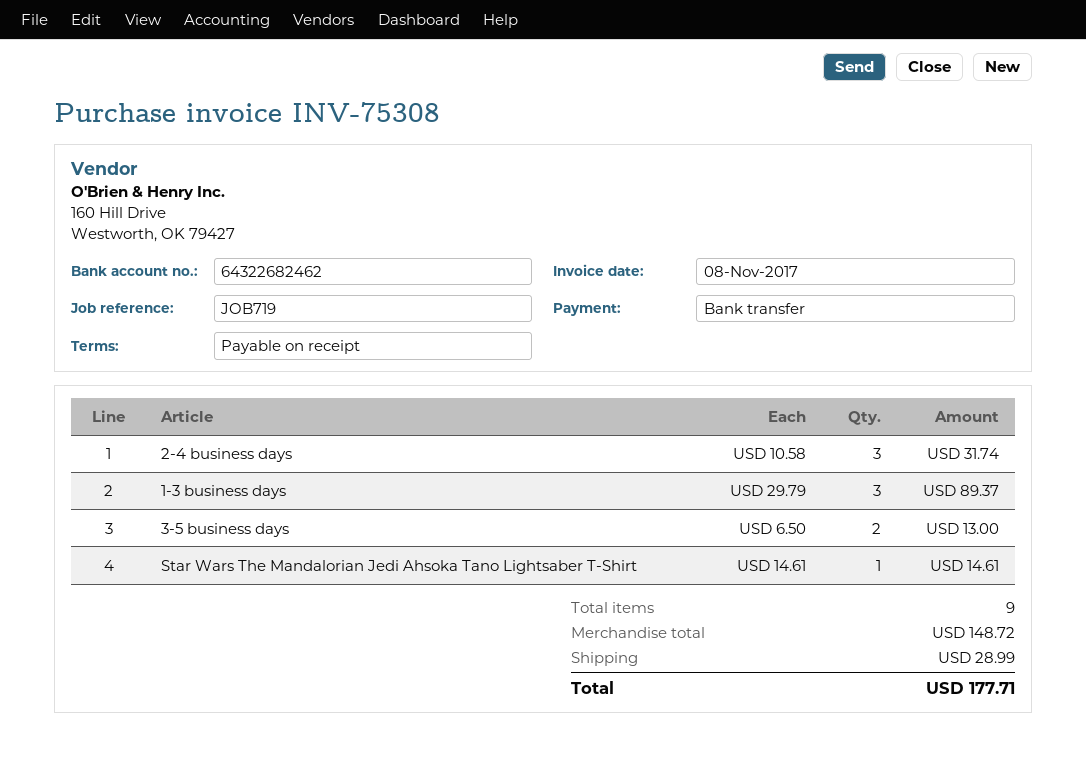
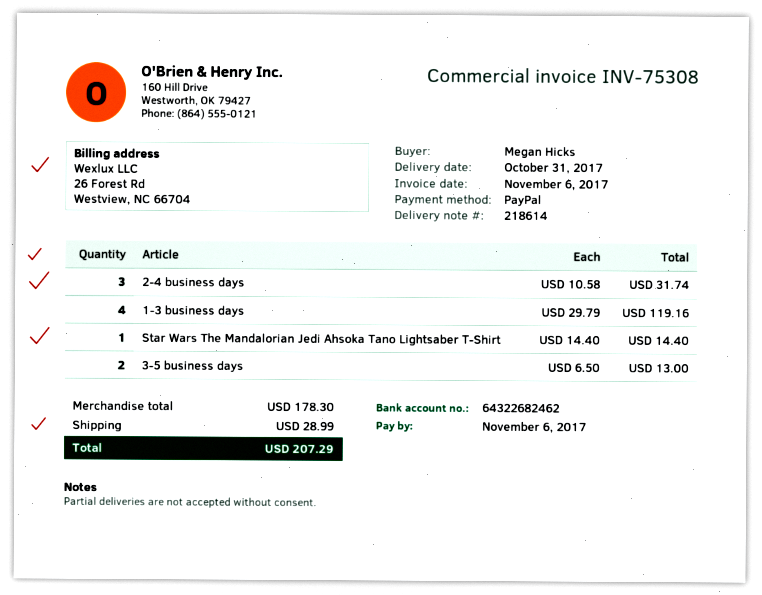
invoice date: 2017-11-08 -> 2017-11-06
payment method: bank transfer -> PayPal
1-3 business days: 3 x 29.79 = 89.37 -> 4 x 29.79 = 119.16
Star Wars The Mandalorian Jedi Ahsoka Tano Lightsaber T-Shirt: 1 x 14.61 = 14.61 -> 1 x 14.40 = 14.40
subtotal: 148.72 -> 178.30
total: 177.71 -> 207.29

